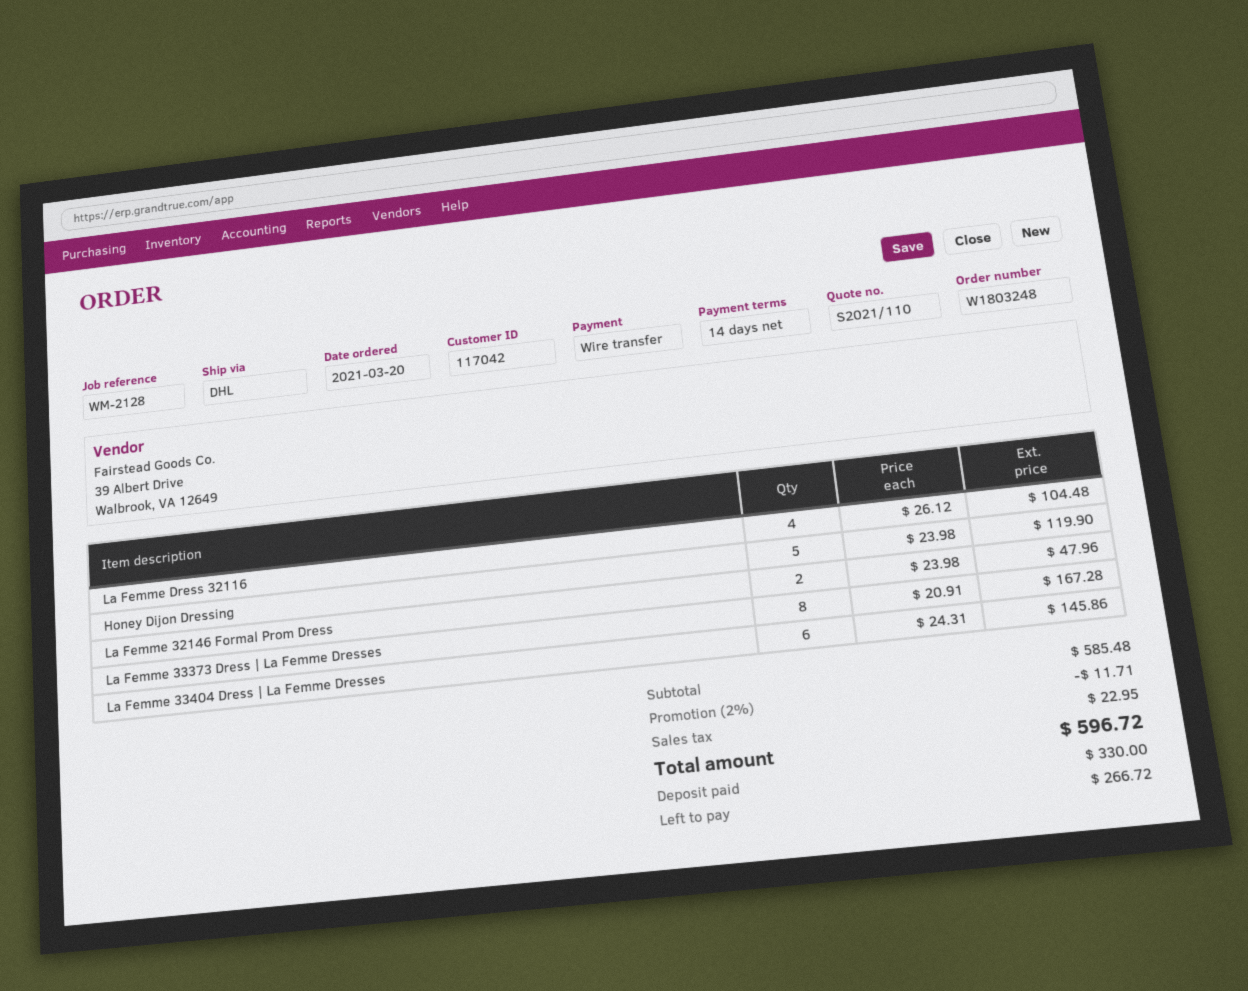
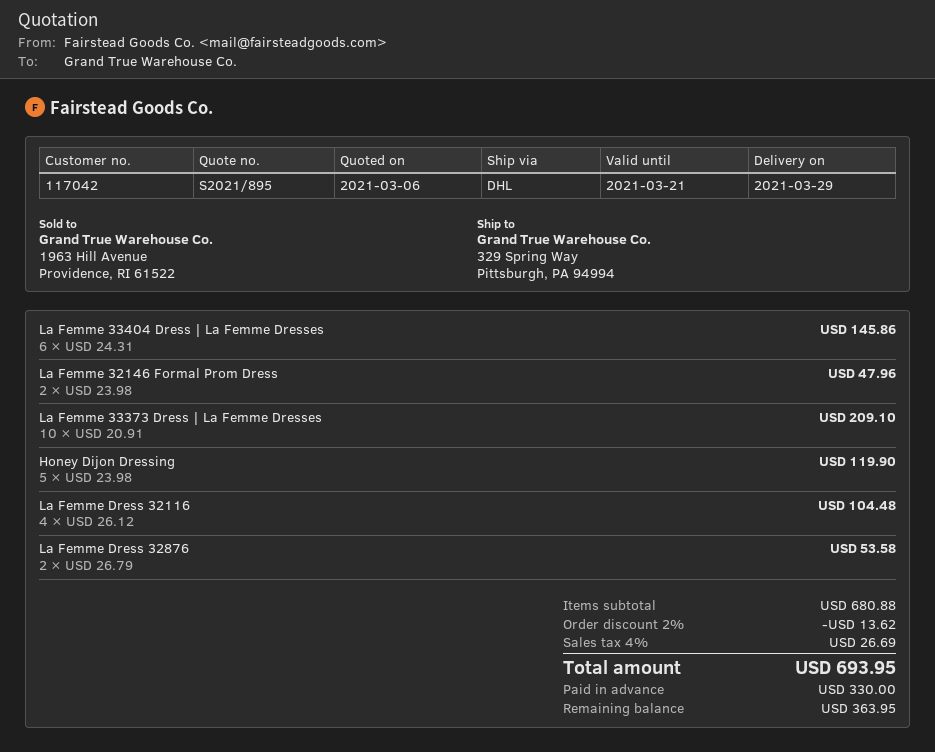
quote number: S2021/110 -> S2021/895
La Femme 33373 Dress | La Femme Dresses: 8 x 20.91 = 167.28 -> 10 x 20.91 = 209.10
La Femme Dress 32876: none -> 2 x 26.79 = 53.58
subtotal: 585.48 -> 680.88
discount: 2% = 11.71 -> 2% = 13.62
tax: 22.95 -> 26.69
total: 596.72 -> 693.95
balance: 266.72 -> 363.95

